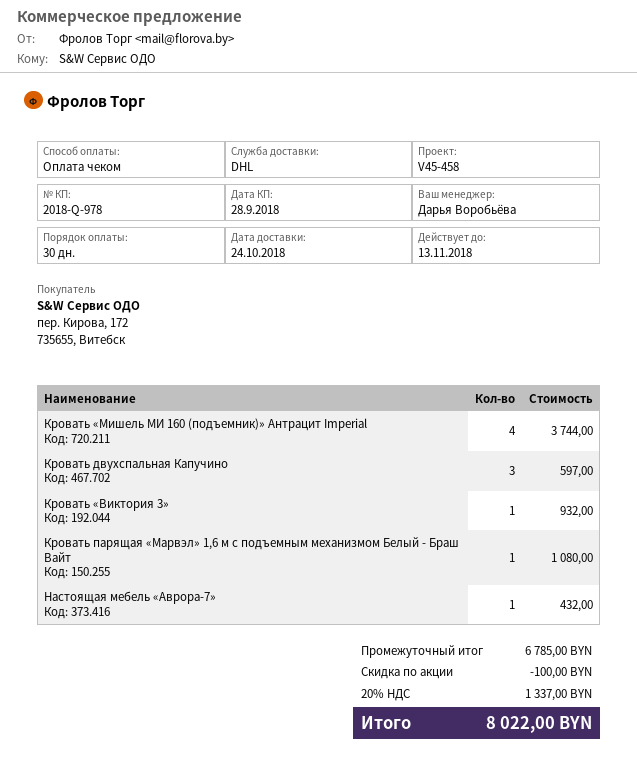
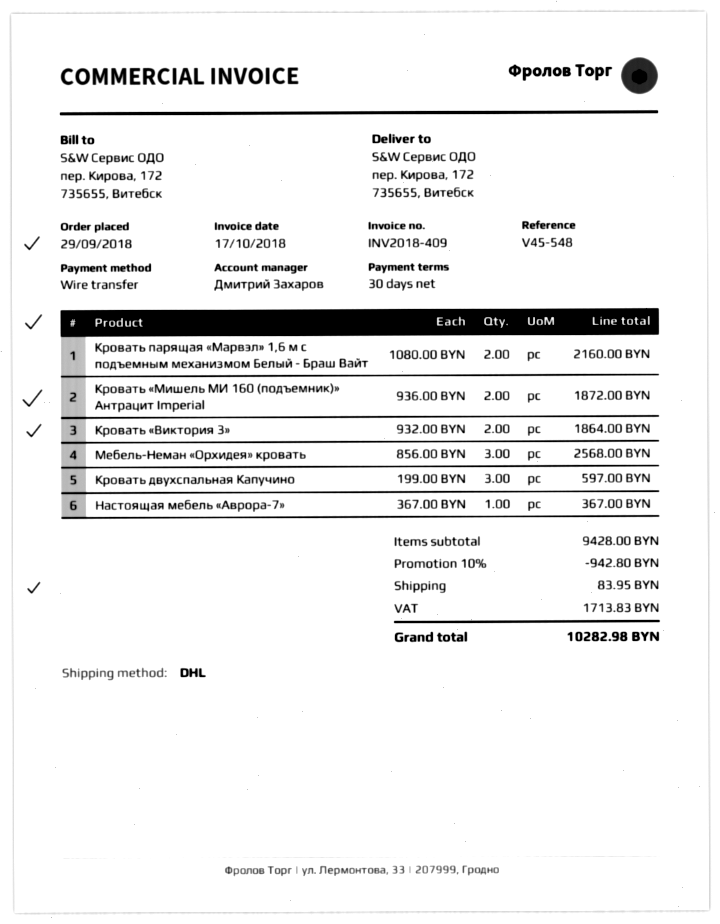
reference: V45-458 -> V45-548
sales rep: Дарья Воробьёва -> Дмитрий Захаров
payment method: cheque -> bank transfer
Кровать «Мишель МИ 160 (подъемник)» Антрацит Imperial: 4 for 3744.00 -> 2 for 1872.00
Кровать «Виктория 3»: 1 for 932.00 -> 2 for 1864.00
Кровать парящая «Марвэл» 1,6 м с подъемным механизмом Белый - Браш Вайт: 1 for 1080.00 -> 2 for 2160.00
Настоящая мебель «Аврора-7»: 1 for 432.00 -> 1 for 367.00
Мебель-Неман «Орхидея» кровать: none -> 3 for 2568.00
subtotal: 6785.00 -> 9428.00
discount: 100.00 -> 942.80
shipping: none -> 83.95
tax: 1337.00 -> 1713.83
total: 8022.00 -> 10282.98

